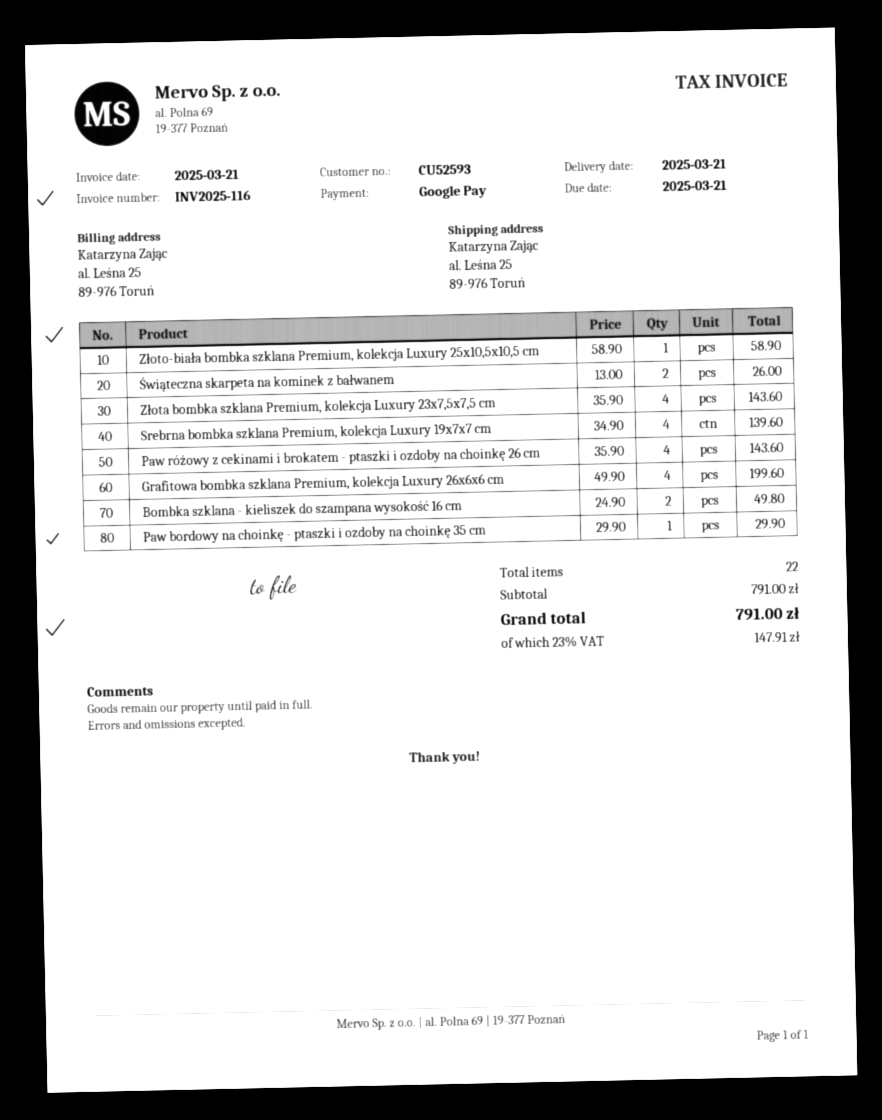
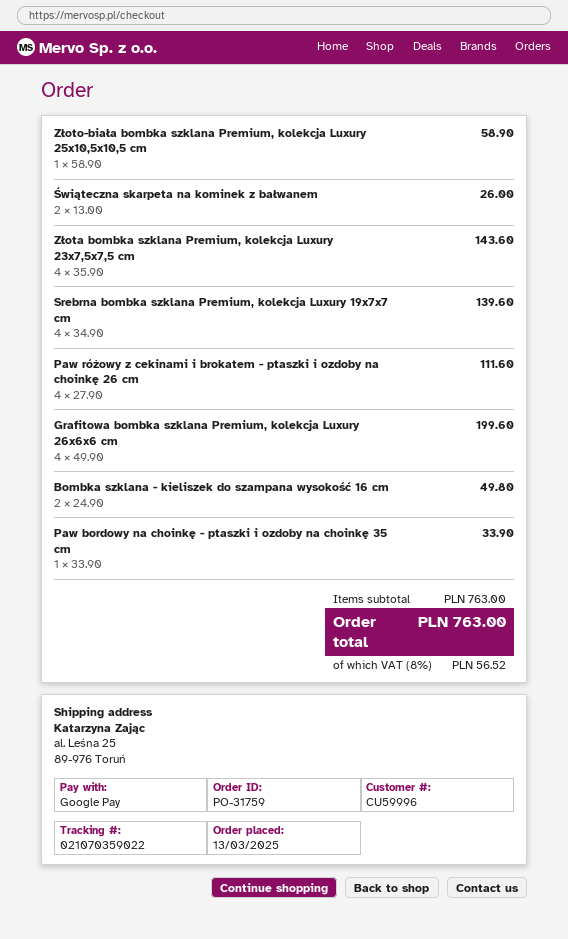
customer number: CU52593 -> CU59996
Paw różowy z cekinami i brokatem - ptaszki i ozdoby na choinkę 26 cm: 4 x 35.90 = 143.60 -> 4 x 27.90 = 111.60
Paw bordowy na choinkę - ptaszki i ozdoby na choinkę 35 cm: 1 x 29.90 = 29.90 -> 1 x 33.90 = 33.90
subtotal: 791.00 -> 763.00
tax: 23% = 147.91 -> 8% = 56.52
total: 791.00 -> 763.00

